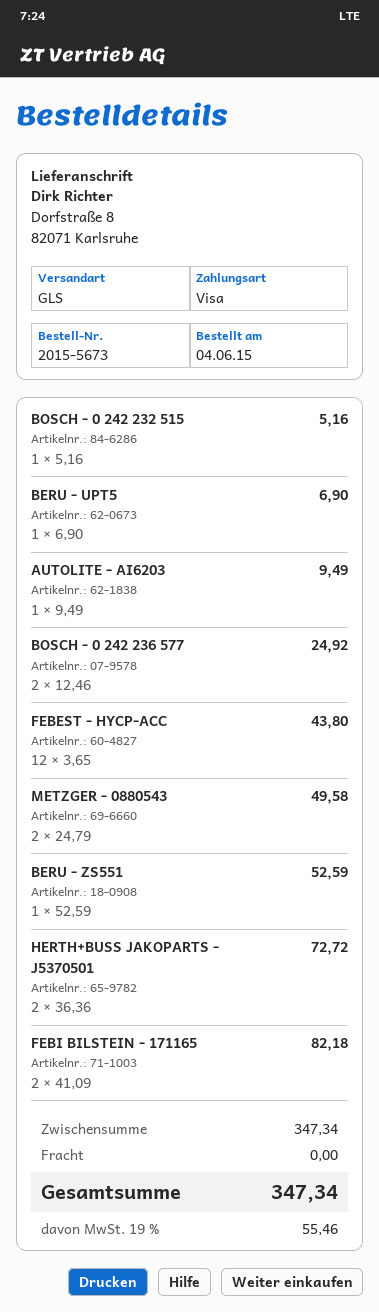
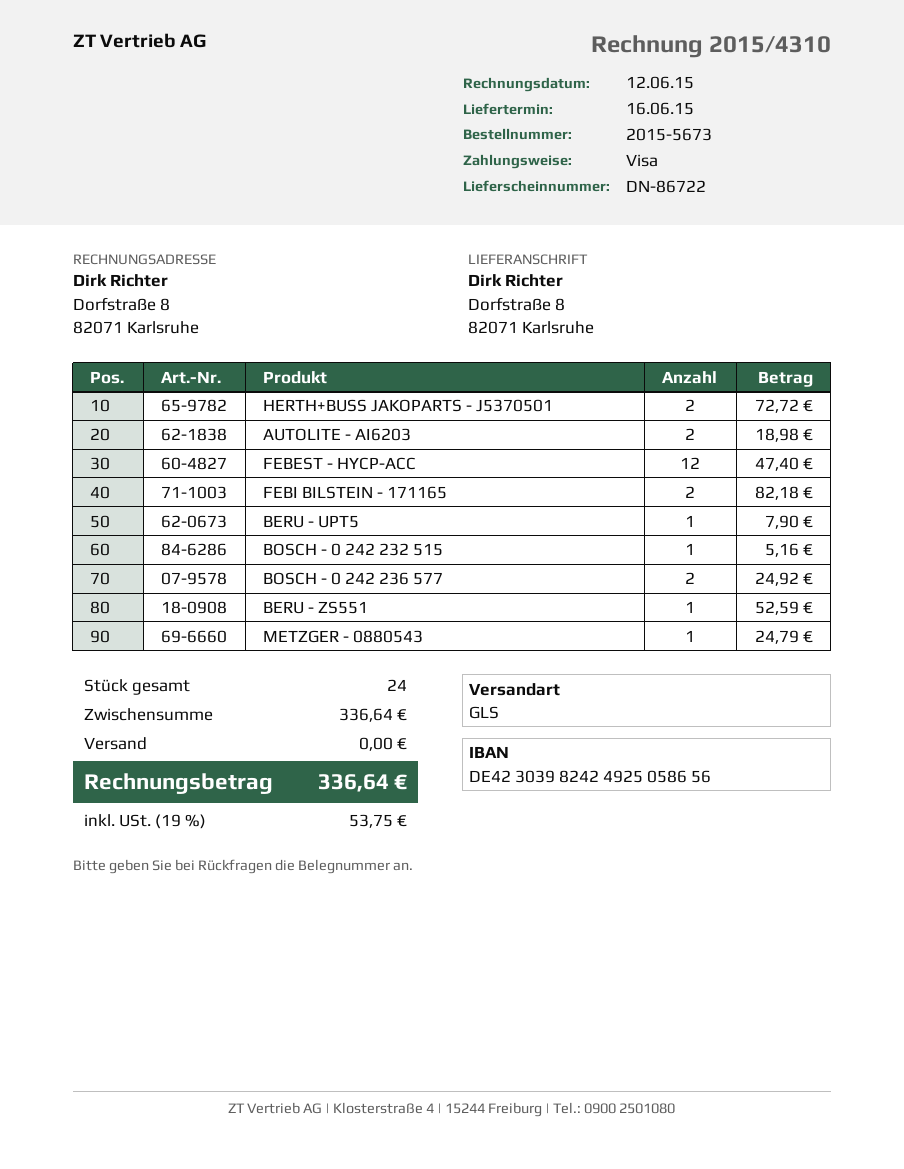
BERU - UPT5: 1 for 6.90 -> 1 for 7.90
AUTOLITE - AI6203: 1 for 9.49 -> 2 for 18.98
FEBEST - HYCP-ACC: 12 for 43.80 -> 12 for 47.40
METZGER - 0880543: 2 for 49.58 -> 1 for 24.79
subtotal: 347.34 -> 336.64
tax: 19% = 55.46 -> 19% = 53.75
total: 347.34 -> 336.64

